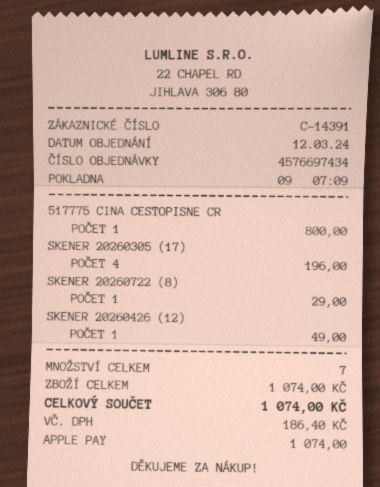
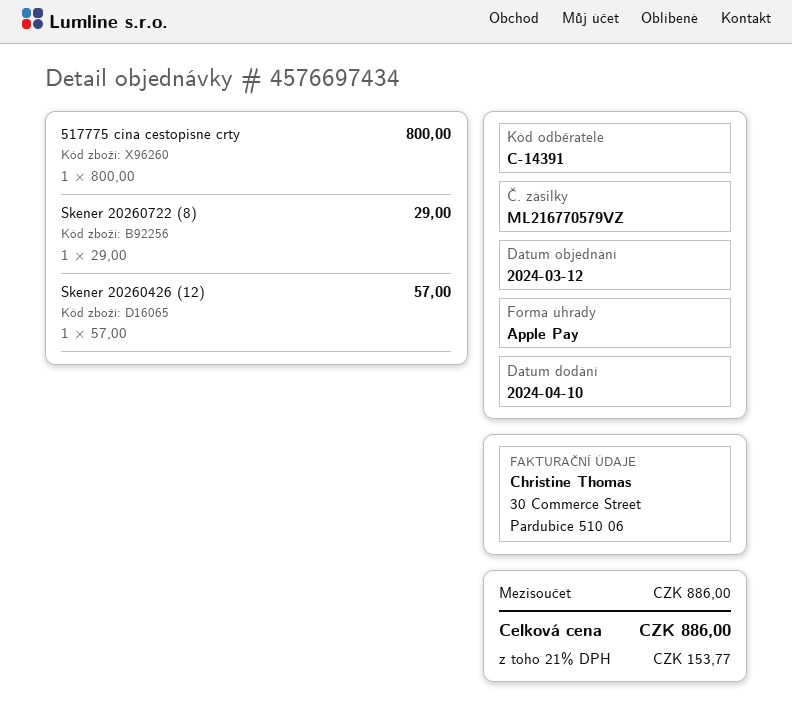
SKENER 20260305 (17): 4 for 196.00 -> none
SKENER 20260426 (12): 1 for 49.00 -> 1 for 57.00
subtotal: 1074.00 -> 886.00
tax: 186.40 -> 153.77
total: 1074.00 -> 886.00

